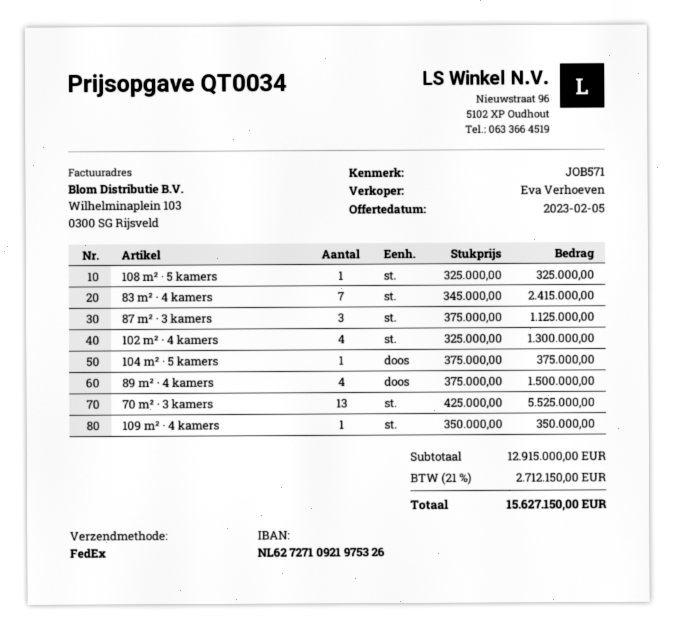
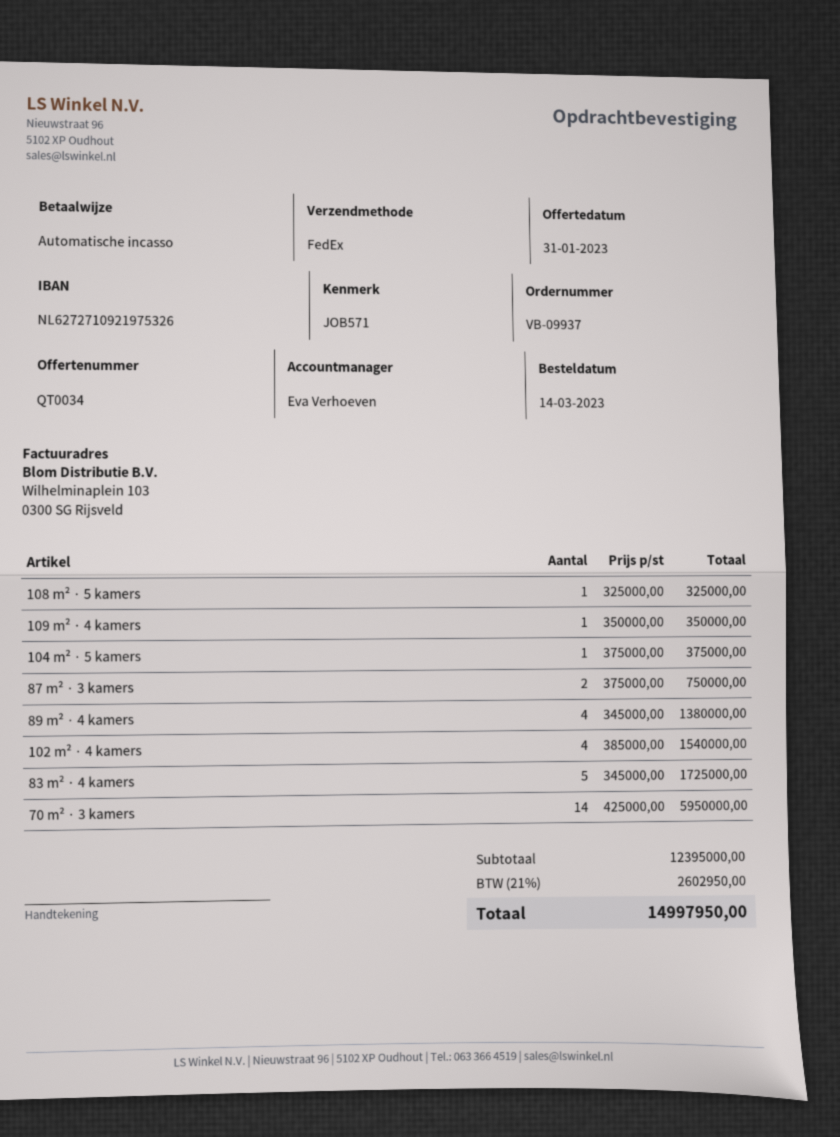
quote date: 2023-02-05 -> 2023-01-31
83 m² · 4 kamers: 7 x 345000.00 = 2415000.00 -> 5 x 345000.00 = 1725000.00
87 m² · 3 kamers: 3 x 375000.00 = 1125000.00 -> 2 x 375000.00 = 750000.00
102 m² · 4 kamers: 4 x 325000.00 = 1300000.00 -> 4 x 385000.00 = 1540000.00
89 m² · 4 kamers: 4 x 375000.00 = 1500000.00 -> 4 x 345000.00 = 1380000.00
70 m² · 3 kamers: 13 x 425000.00 = 5525000.00 -> 14 x 425000.00 = 5950000.00
subtotal: 12915000.00 -> 12395000.00
tax: 21% = 2712150.00 -> 21% = 2602950.00
total: 15627150.00 -> 14997950.00

